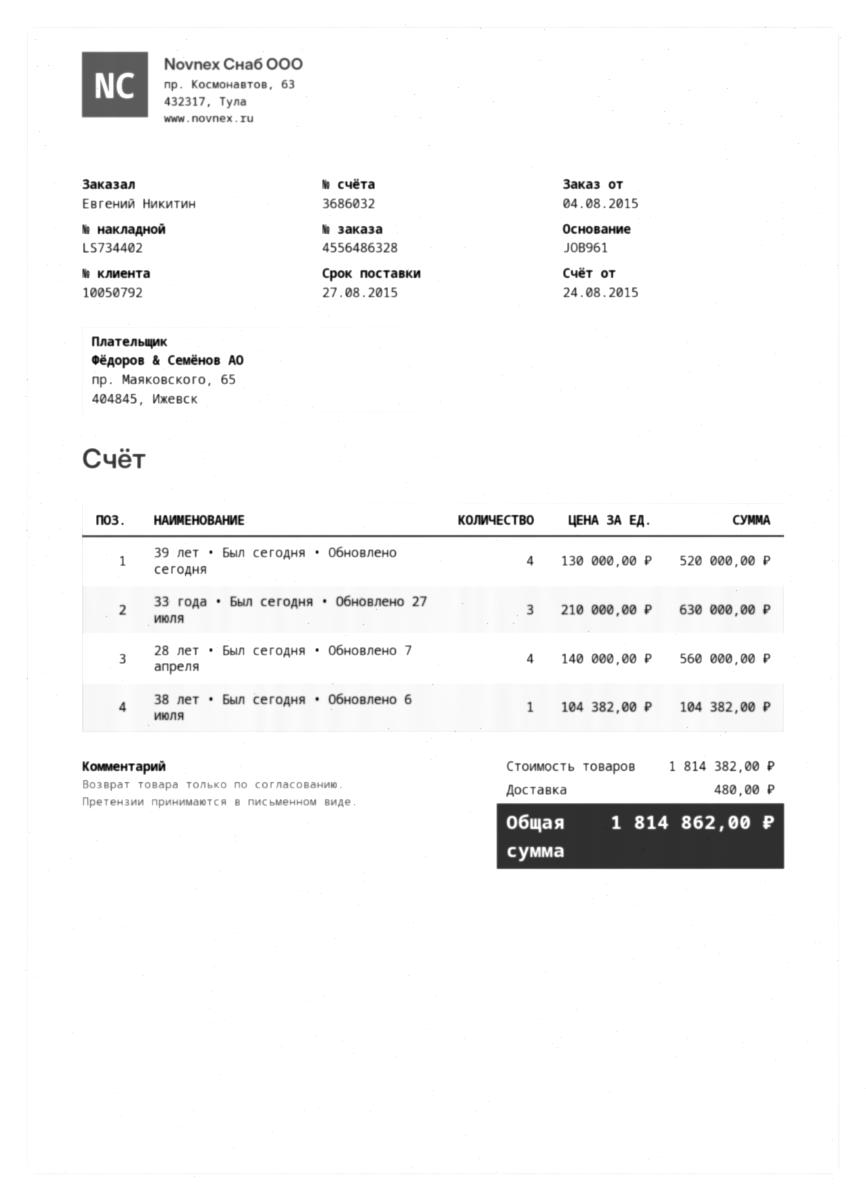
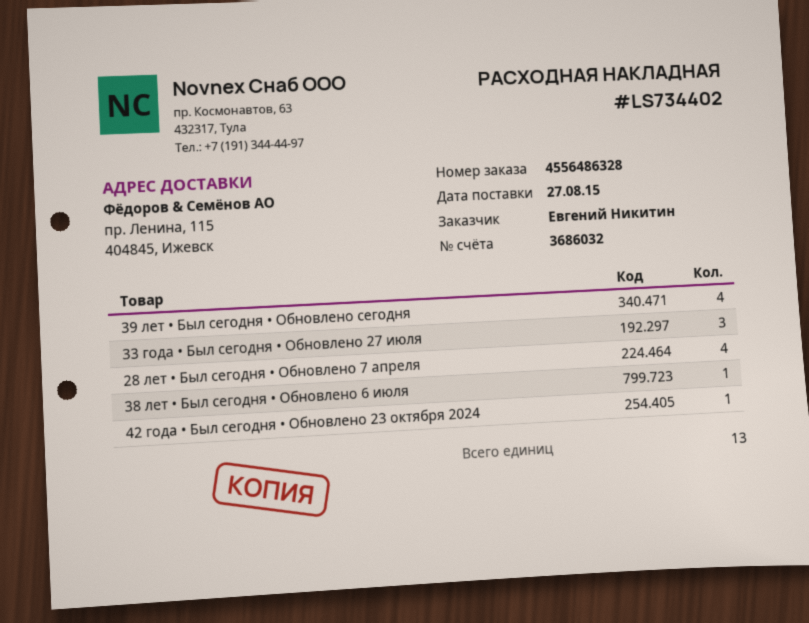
42 года • Был сегодня • Обновлено 23 октября 2024: none -> 1

